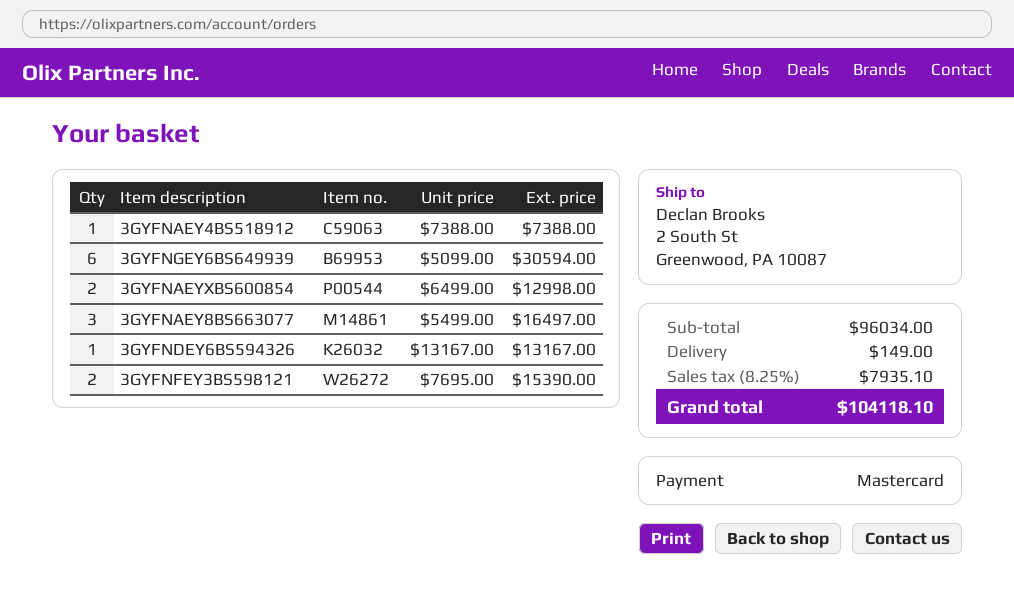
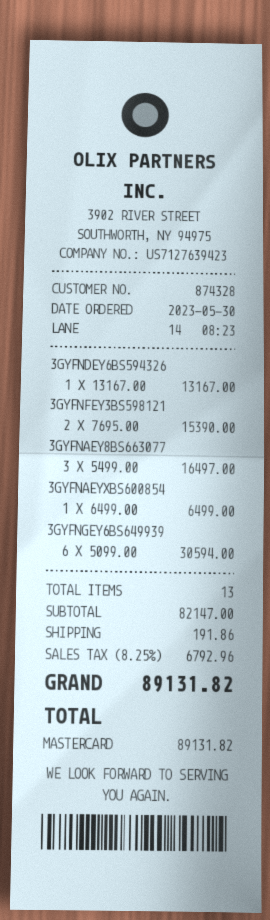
3GYFNAEY4BS518912: 1 x 7388.00 = 7388.00 -> none
3GYFNAEYXBS600854: 2 x 6499.00 = 12998.00 -> 1 x 6499.00 = 6499.00
subtotal: 96034.00 -> 82147.00
shipping: 149.00 -> 191.86
tax: 8.25% = 7935.10 -> 8.25% = 6792.96
total: 104118.10 -> 89131.82

